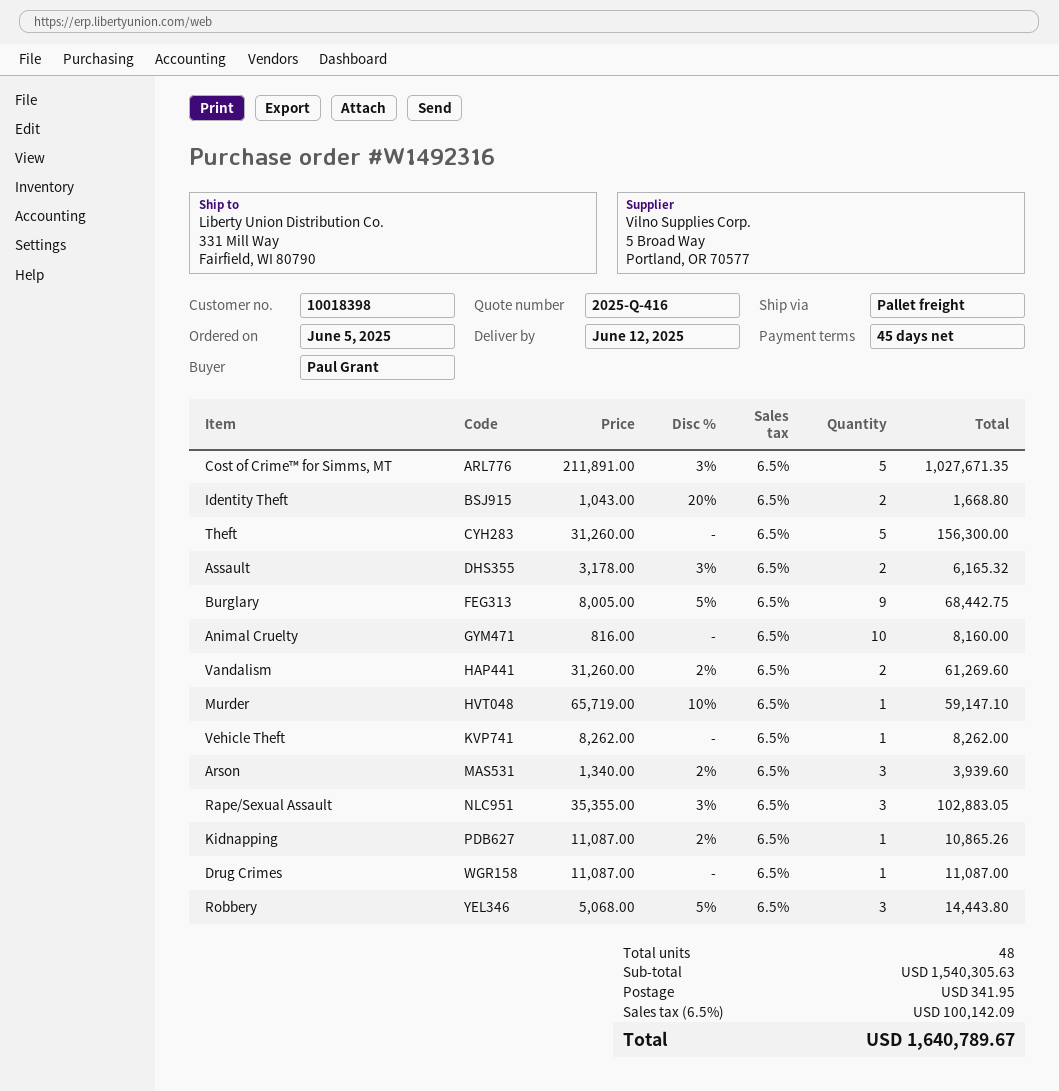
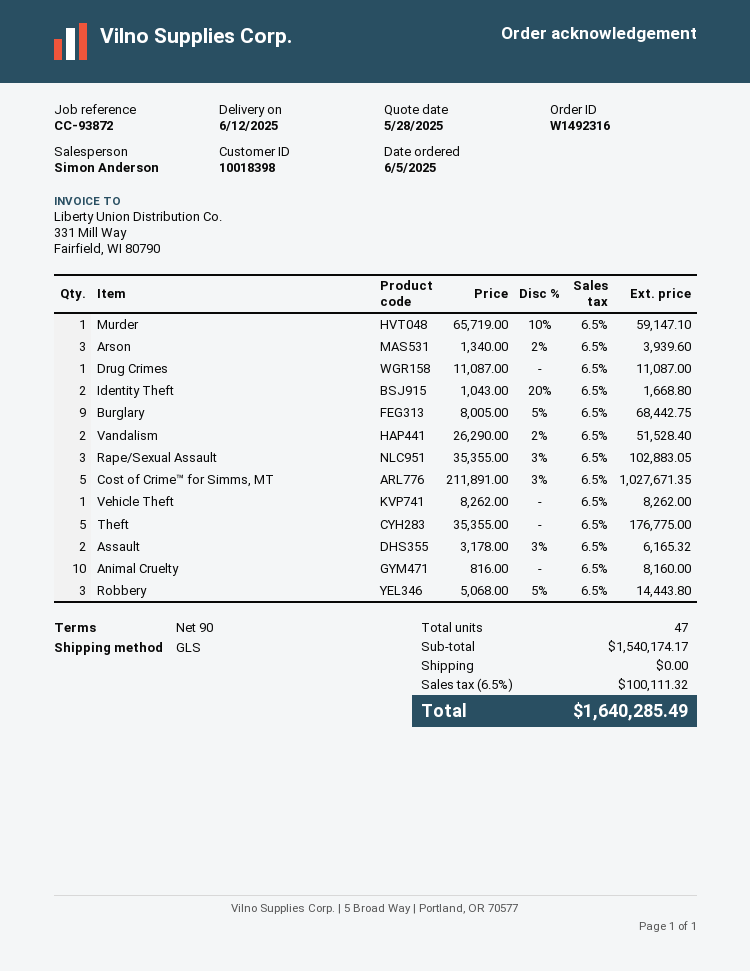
payment terms: 45 days -> 90 days
shipping method: pallet freight -> GLS
Theft: 5 x 31260.00 = 156300.00 -> 5 x 35355.00 = 176775.00
Vandalism: 2 x 31260.00 - 2% = 61269.60 -> 2 x 26290.00 - 2% = 51528.40
Kidnapping: 1 x 11087.00 - 2% = 10865.26 -> none
total quantity: 48 -> 47
subtotal: 1540305.63 -> 1540174.17
shipping: 341.95 -> 0.00
tax: 6.5% = 100142.09 -> 6.5% = 100111.32
total: 1640789.67 -> 1640285.49

